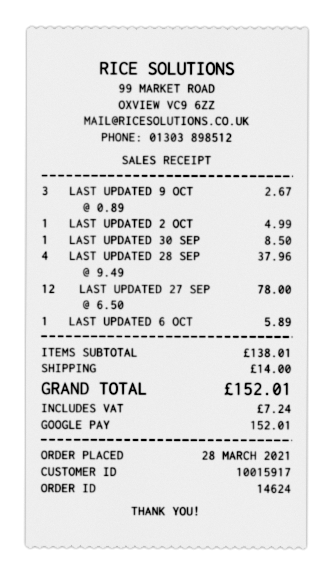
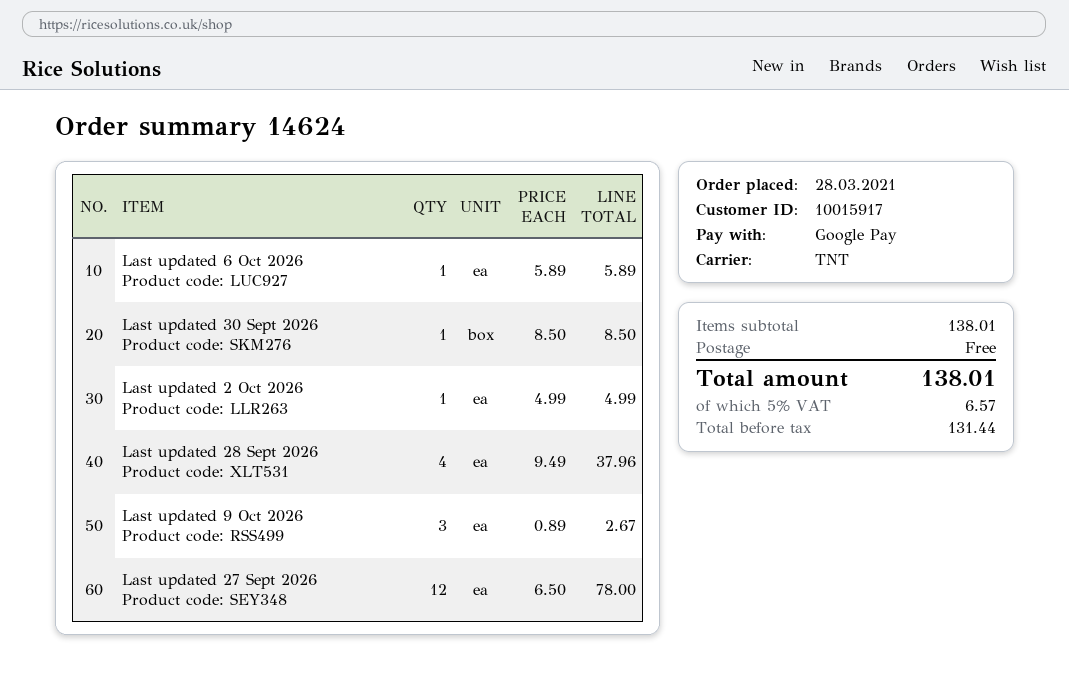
shipping: 14.00 -> 0.00
tax: 7.24 -> 6.57
total: 152.01 -> 138.01

